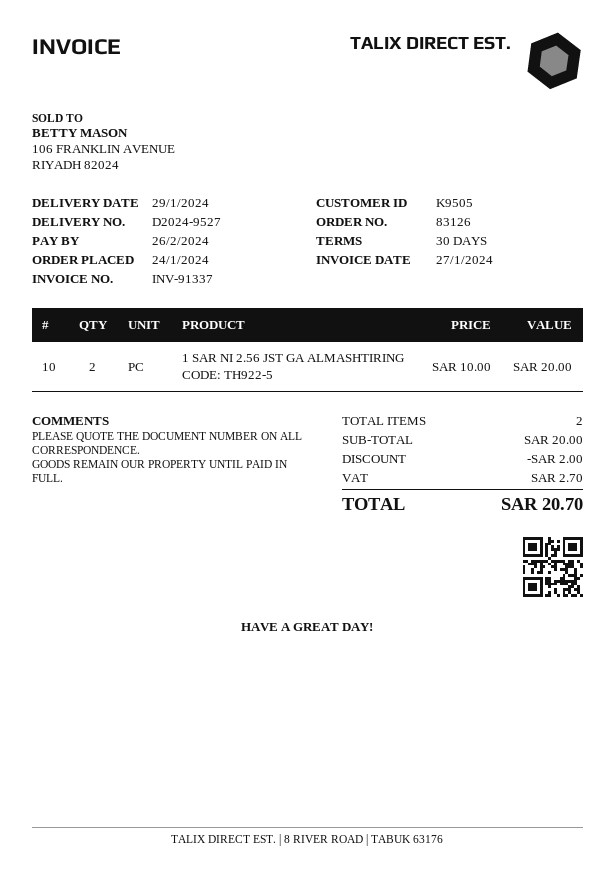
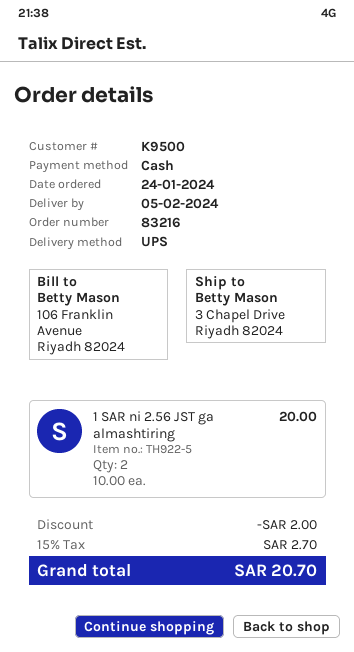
order number: 83126 -> 83216
delivery date: 2024-01-29 -> 2024-02-05
customer number: K9505 -> K9500

